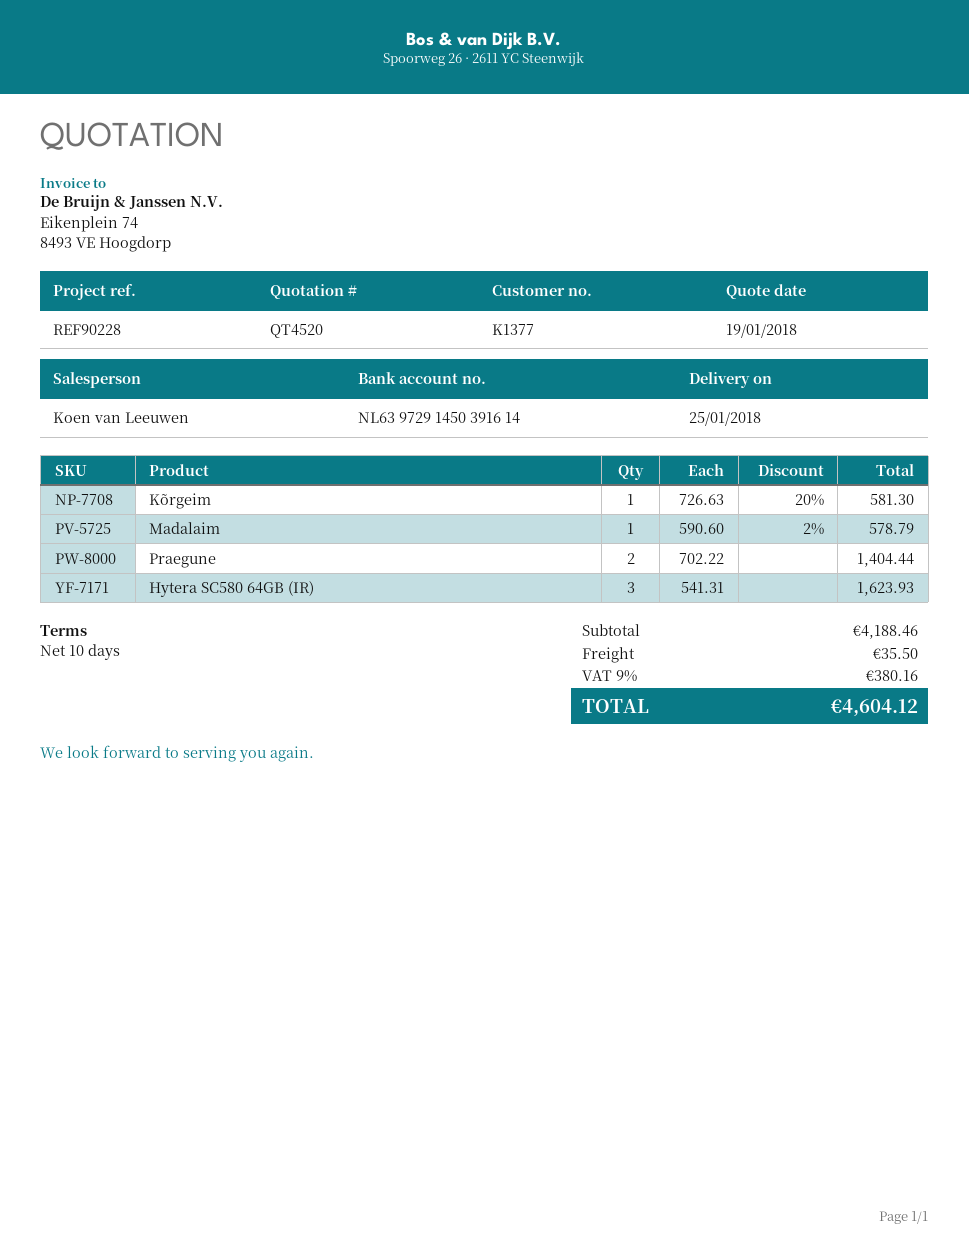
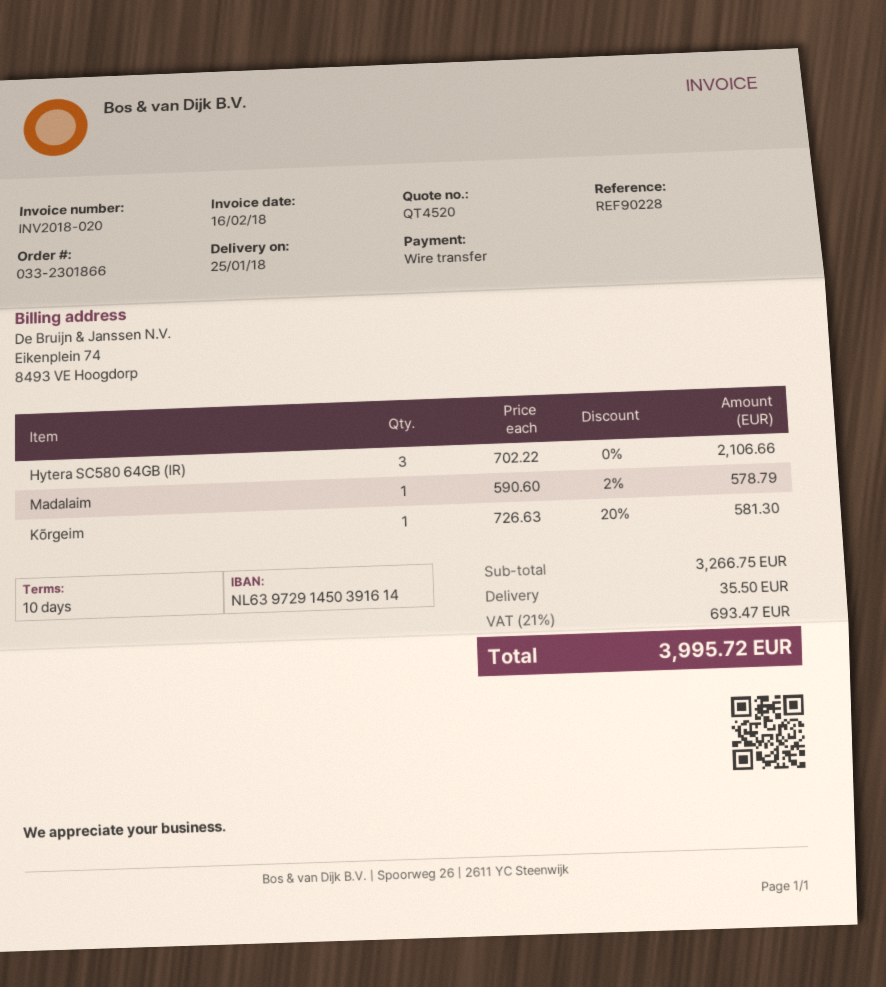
Praegune: 2 x 702.22 = 1404.44 -> none
Hytera SC580 64GB (IR): 3 x 541.31 = 1623.93 -> 3 x 702.22 = 2106.66
subtotal: 4188.46 -> 3266.75
tax: 9% = 380.16 -> 21% = 693.47
total: 4604.12 -> 3995.72

